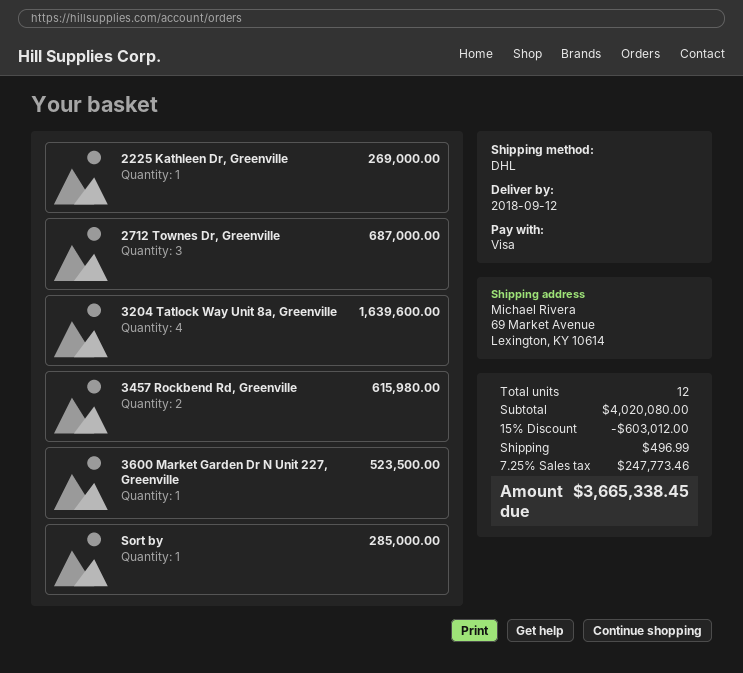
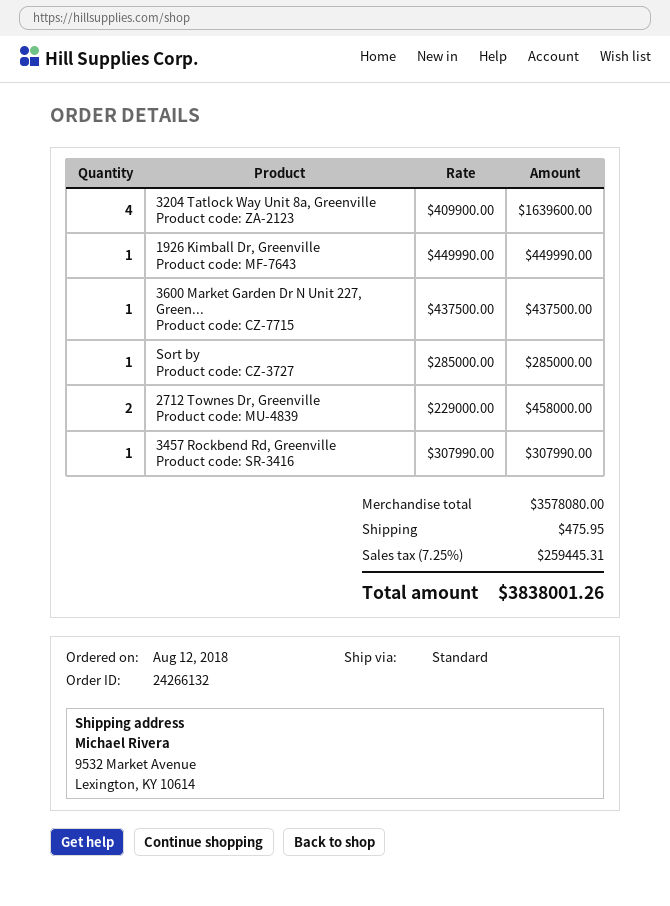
shipping method: DHL -> standard
ship to: 69 Market Avenue, Lexington, KY 10614 -> 9532 Market Avenue, Lexington, KY 10614
2225 Kathleen Dr, Greenville: 1 for 269000.00 -> none
2712 Townes Dr, Greenville: 3 for 687000.00 -> 2 for 458000.00
3457 Rockbend Rd, Greenville: 2 for 615980.00 -> 1 for 307990.00
3600 Market Garden Dr N Unit 227, Greenville: 1 for 523500.00 -> 1 for 437500.00
1926 Kimball Dr, Greenville: none -> 1 for 449990.00
subtotal: 4020080.00 -> 3578080.00
discount: 15% = 603012.00 -> none
shipping: 496.99 -> 475.95
tax: 7.25% = 247773.46 -> 7.25% = 259445.31
total: 3665338.45 -> 3838001.26

